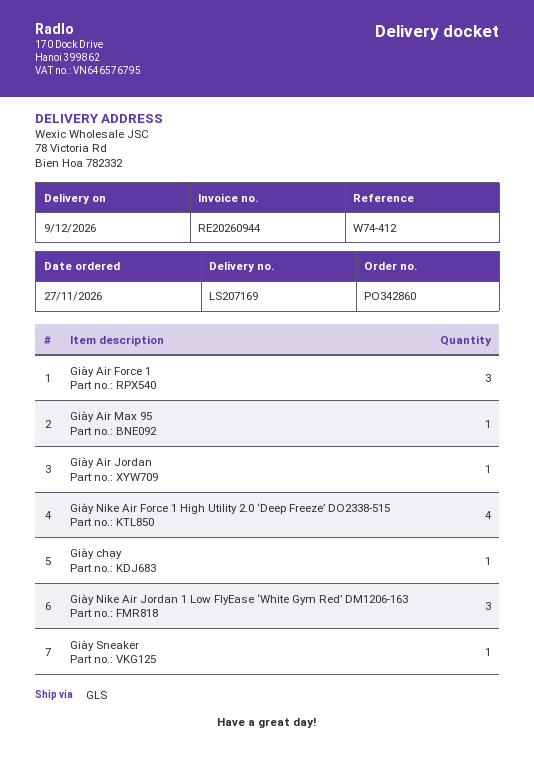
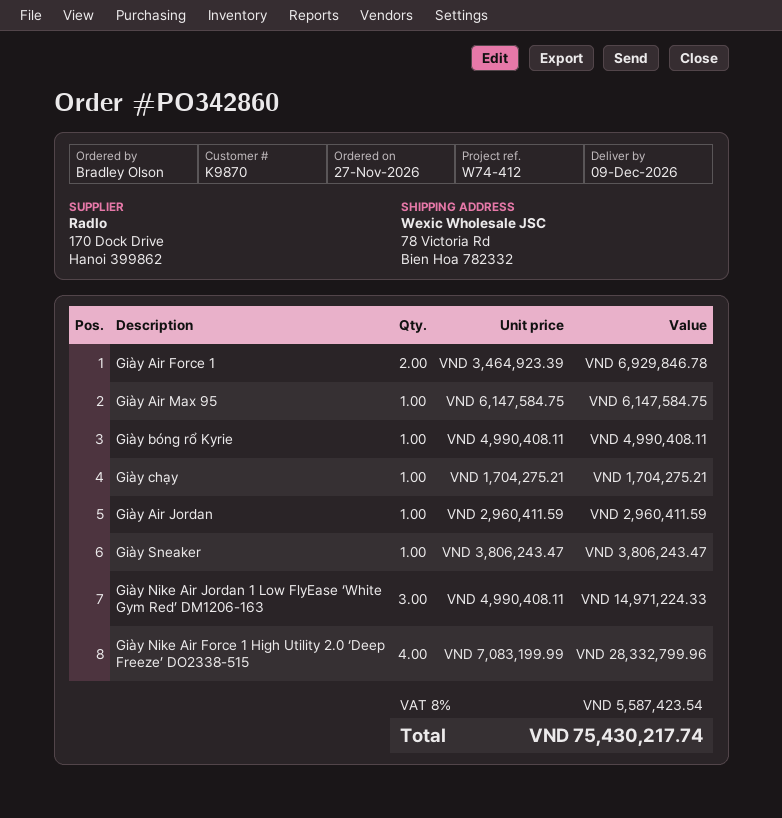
Giày Air Force 1: 3 -> 2
Giày bóng rổ Kyrie: none -> 1

